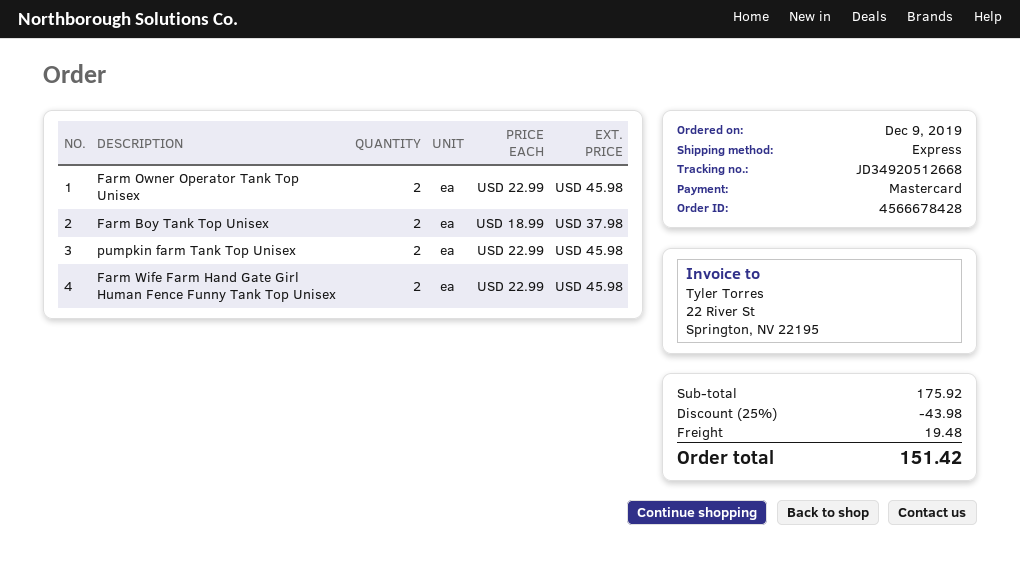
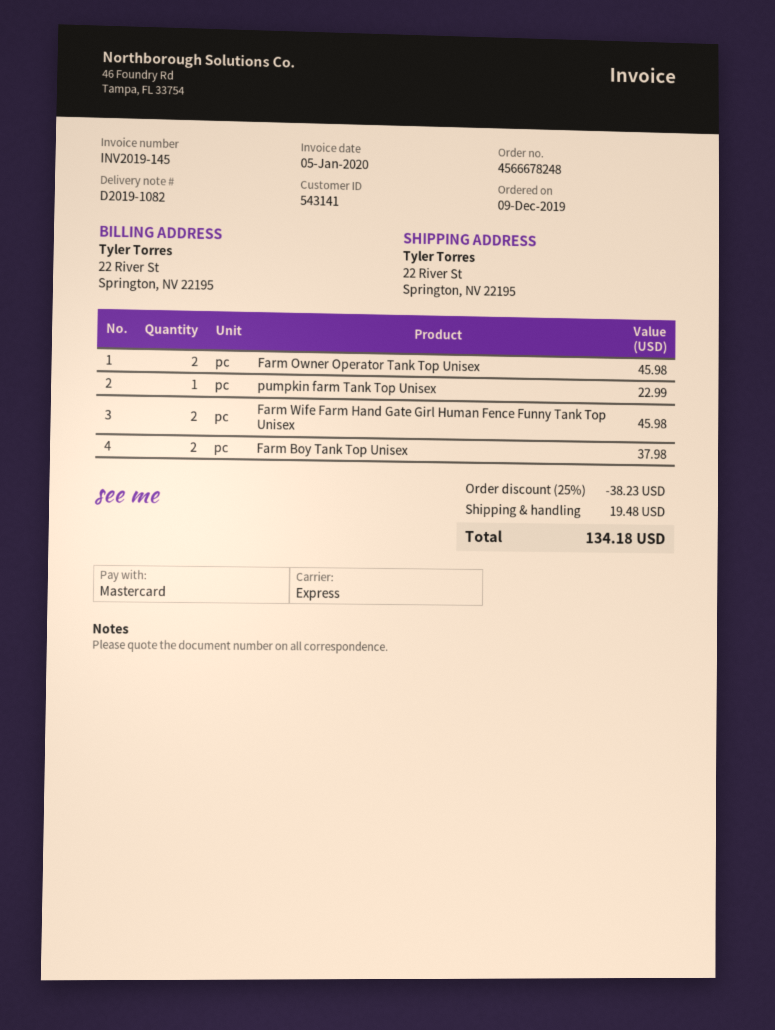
order number: 4566678428 -> 4566678248
pumpkin farm Tank Top Unisex: 2 for 45.98 -> 1 for 22.99
discount: 25% = 43.98 -> 25% = 38.23
total: 151.42 -> 134.18

